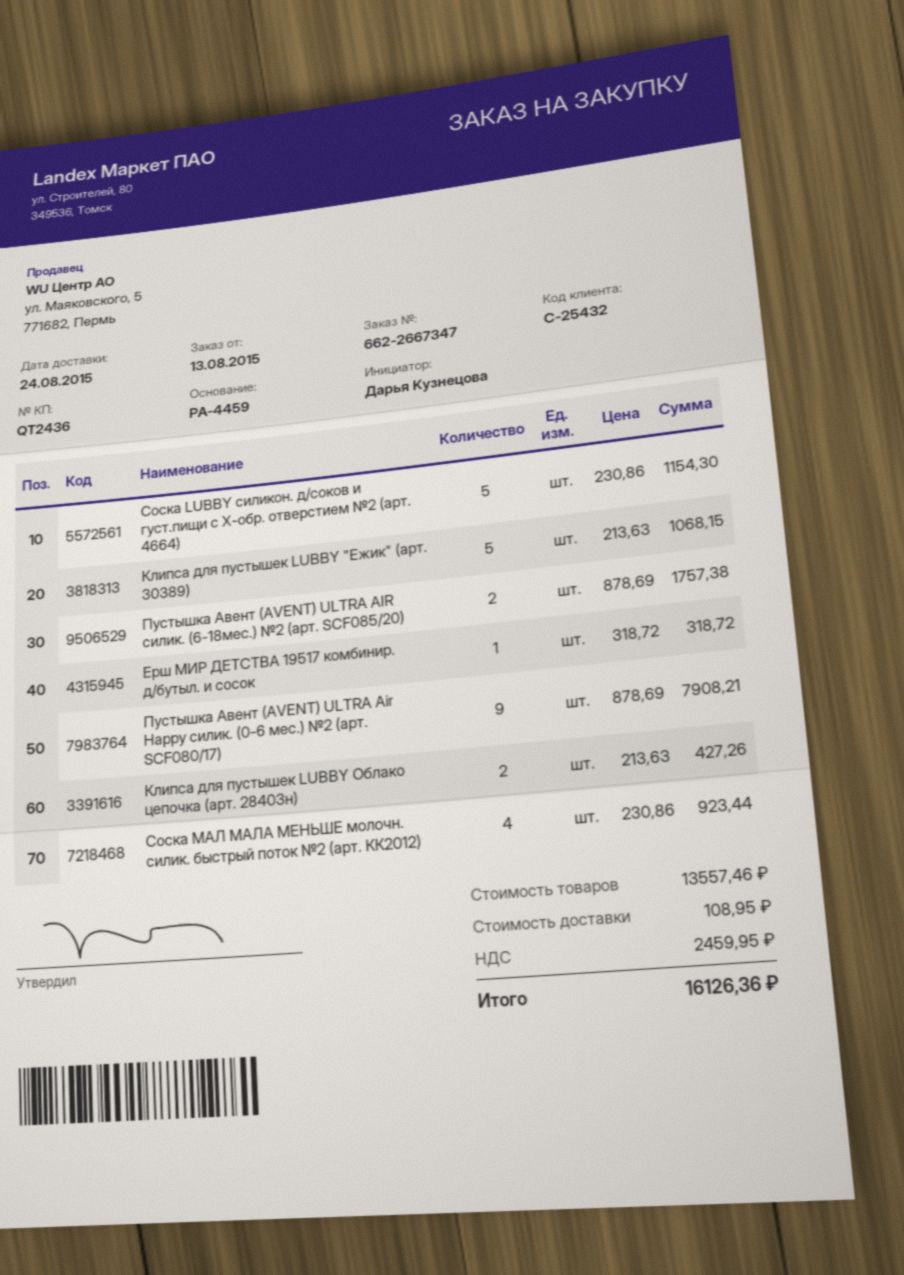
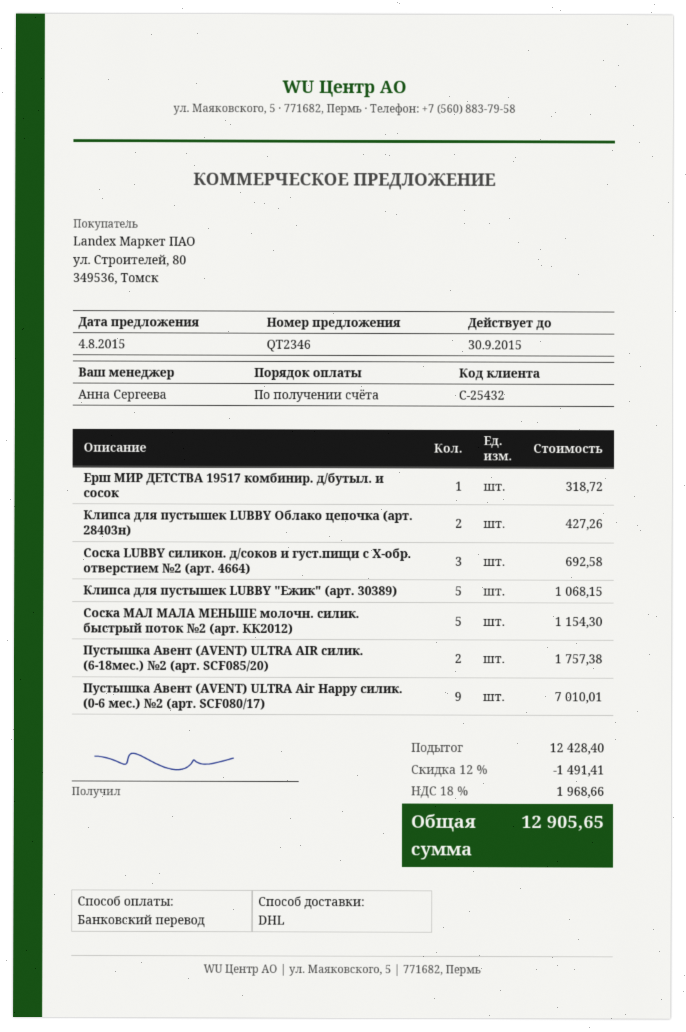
quote number: QT2436 -> QT2346
Соска LUBBY силикон. д/соков и густ.пищи c X-обр. отверстием №2 (арт. 4664): 5 for 1154.30 -> 3 for 692.58
Пустышка Авент (AVENT) ULTRA Air Happy силик. (0-6 мес.) №2 (арт. SCF080/17): 9 for 7908.21 -> 9 for 7010.01
Соска МАЛ МАЛА МЕНЬШЕ молочн. силик. быстрый поток №2 (арт. КК2012): 4 for 923.44 -> 5 for 1154.30
subtotal: 13557.46 -> 12428.40
discount: none -> 12% = 1491.41
shipping: 108.95 -> none
tax: 2459.95 -> 1968.66
total: 16126.36 -> 12905.65

